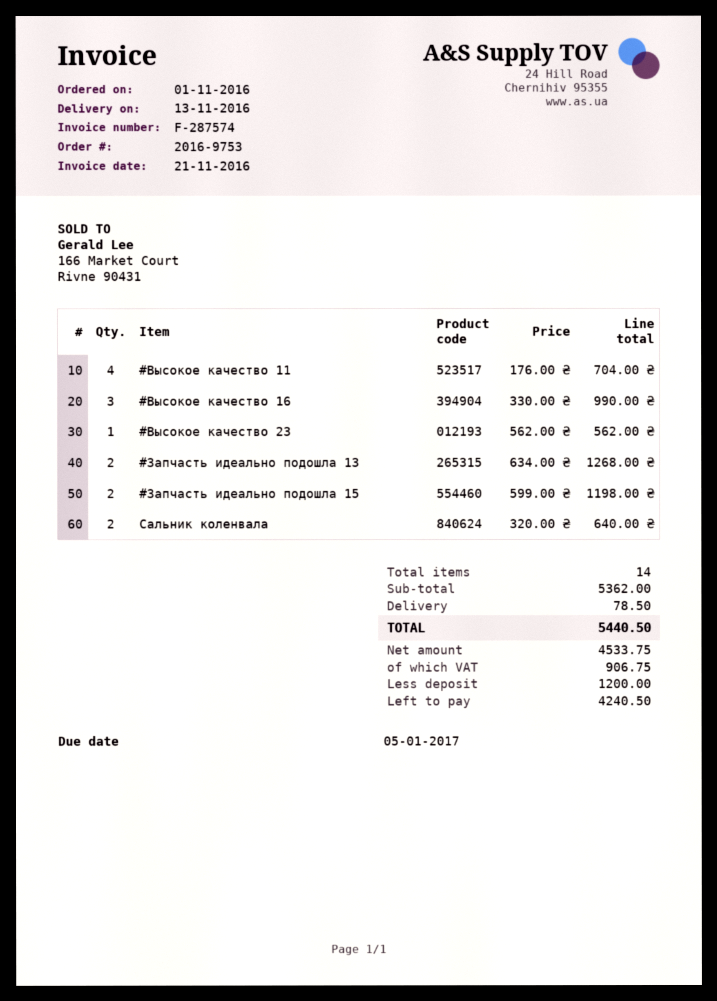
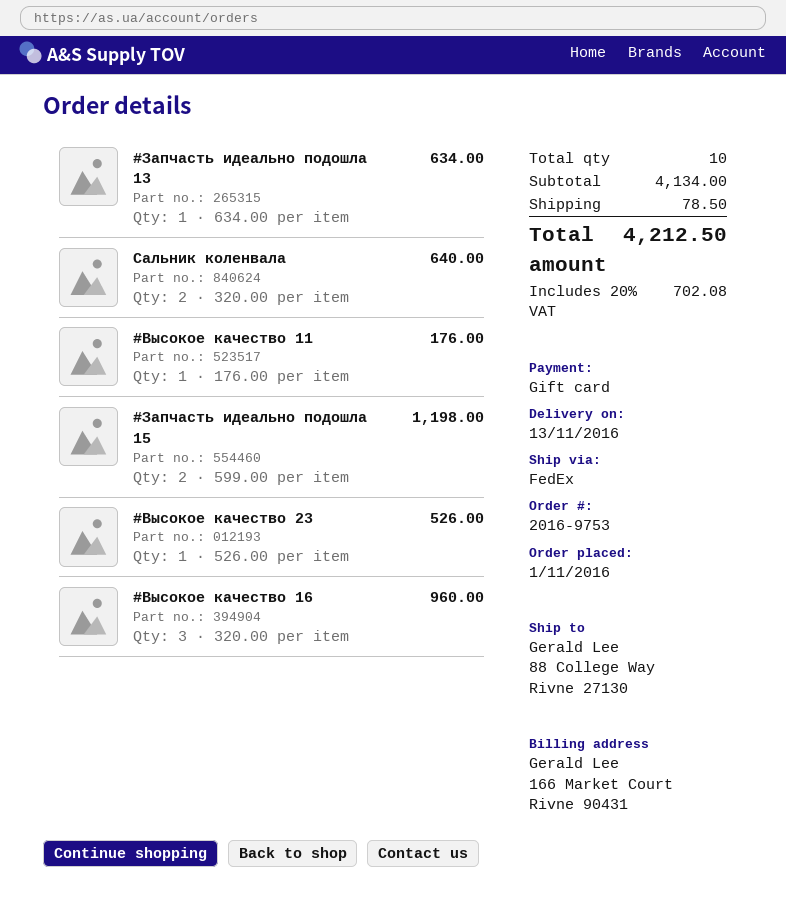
#Высокое качество 11: 4 x 176.00 = 704.00 -> 1 x 176.00 = 176.00
#Высокое качество 16: 3 x 330.00 = 990.00 -> 3 x 320.00 = 960.00
#Высокое качество 23: 1 x 562.00 = 562.00 -> 1 x 526.00 = 526.00
#Запчасть идеально подошла 13: 2 x 634.00 = 1268.00 -> 1 x 634.00 = 634.00
total quantity: 14 -> 10
subtotal: 5362.00 -> 4134.00
tax: 906.75 -> 702.08
total: 5440.50 -> 4212.50

